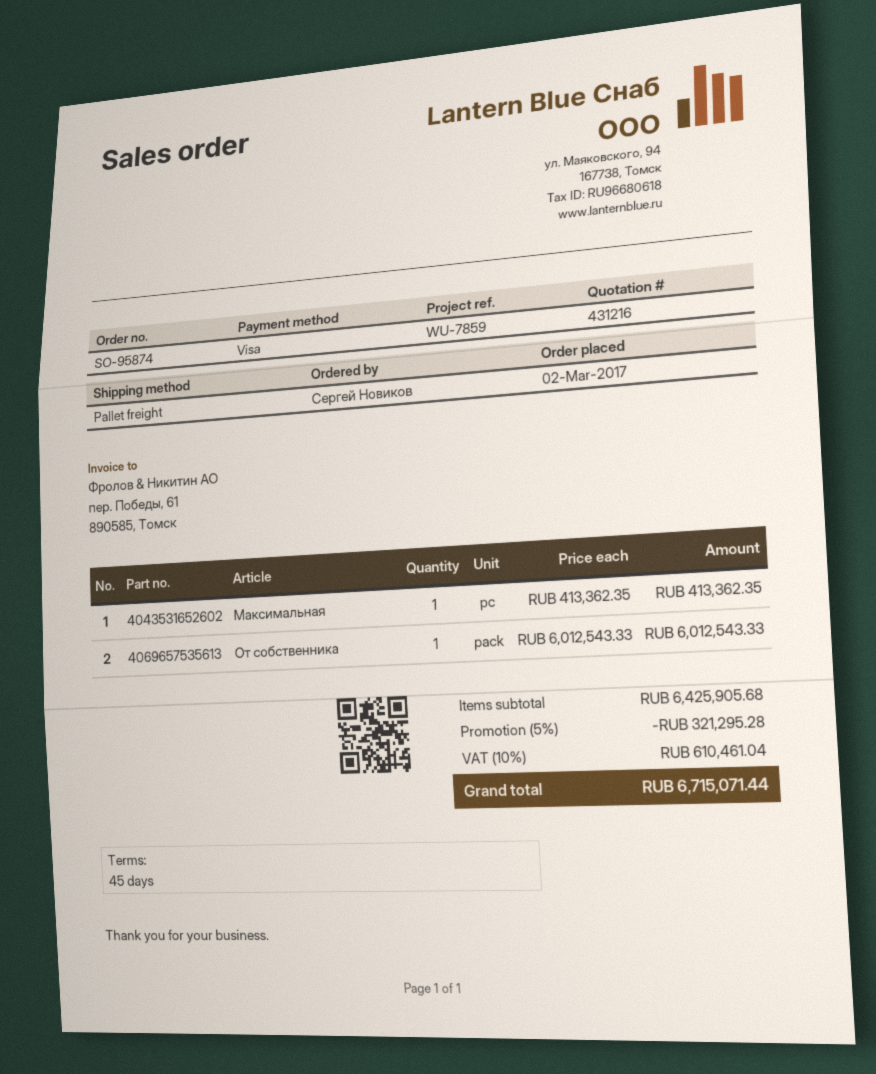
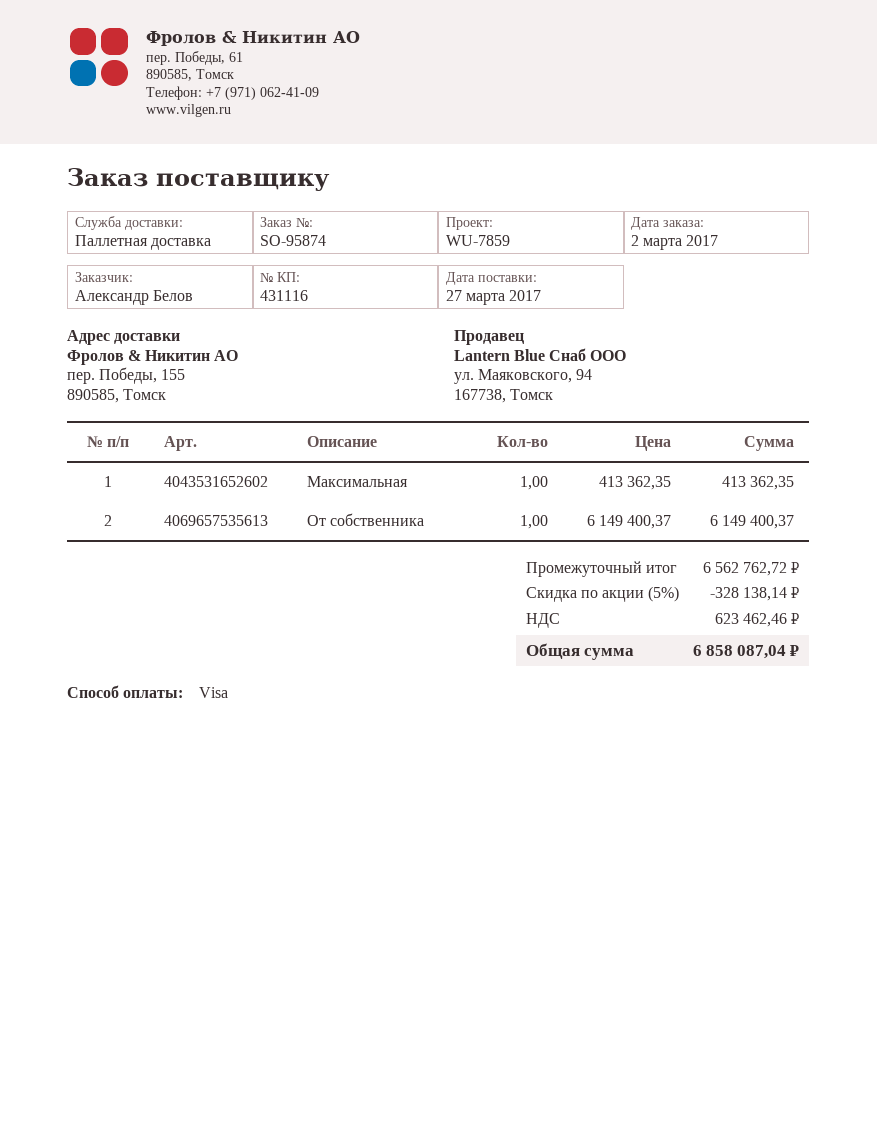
quote number: 431216 -> 431116
ordered by: Сергей Новиков -> Александр Белов
От собственника: 1 x 6012543.33 = 6012543.33 -> 1 x 6149400.37 = 6149400.37
subtotal: 6425905.68 -> 6562762.72
discount: 5% = 321295.28 -> 5% = 328138.14
tax: 610461.04 -> 623462.46
total: 6715071.44 -> 6858087.04

